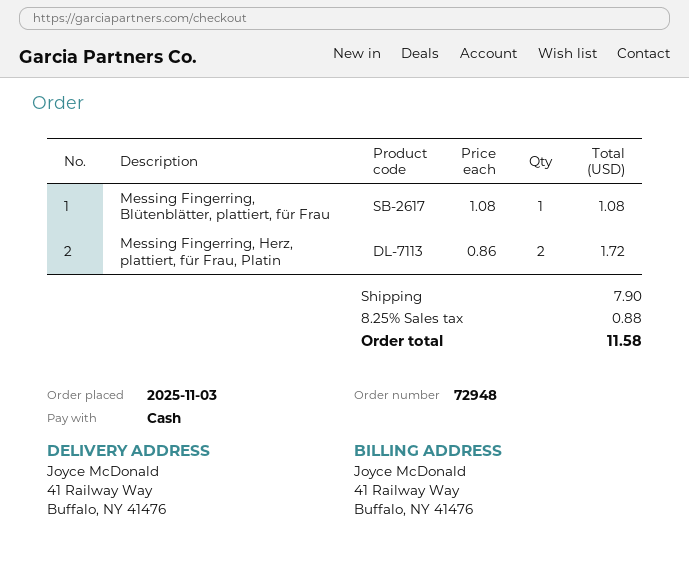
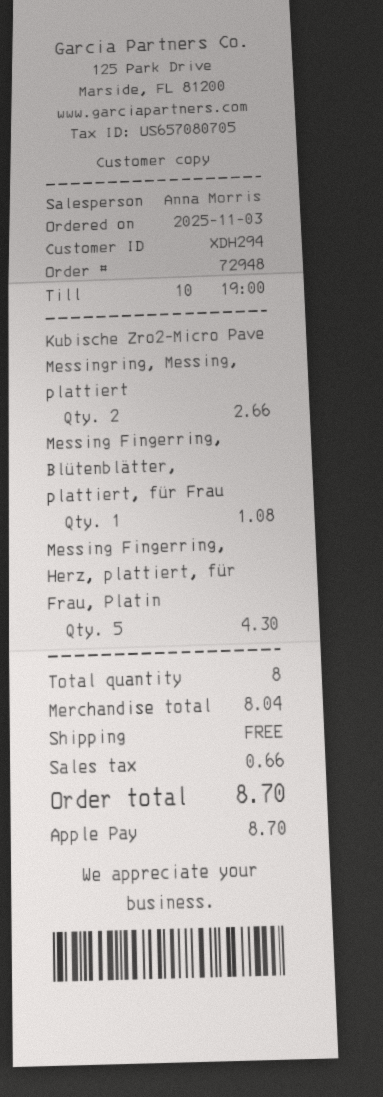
payment method: cash -> Apple Pay
Messing Fingerring, Herz, plattiert, für Frau, Platin: 2 for 1.72 -> 5 for 4.30
Kubische Zro2-Micro Pave Messingring, Messing, plattiert: none -> 2 for 2.66
shipping: 7.90 -> 0.00
tax: 0.88 -> 0.66
total: 11.58 -> 8.70

